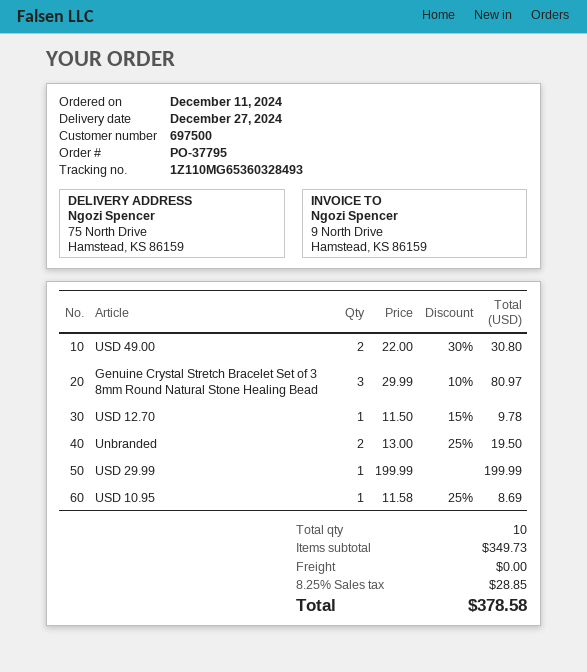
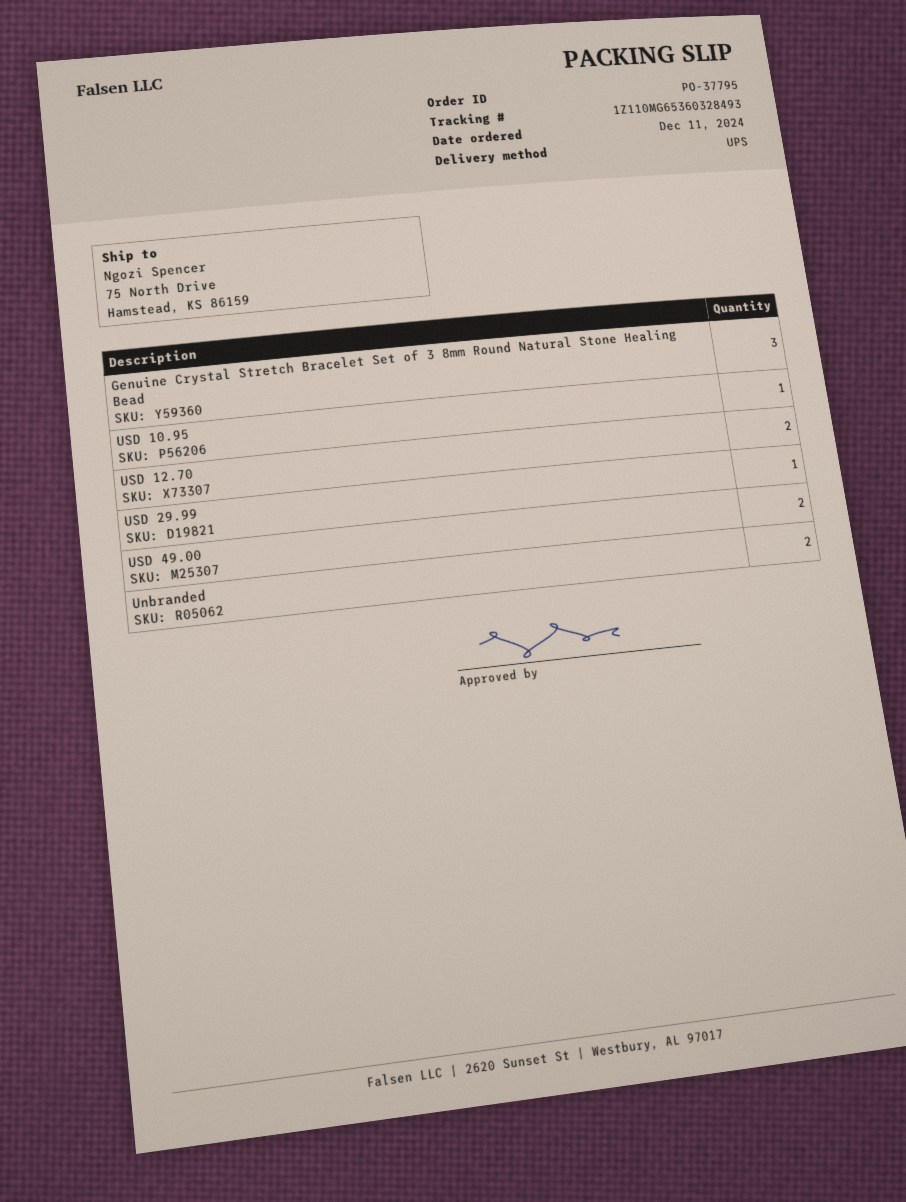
USD 12.70: 1 -> 2

